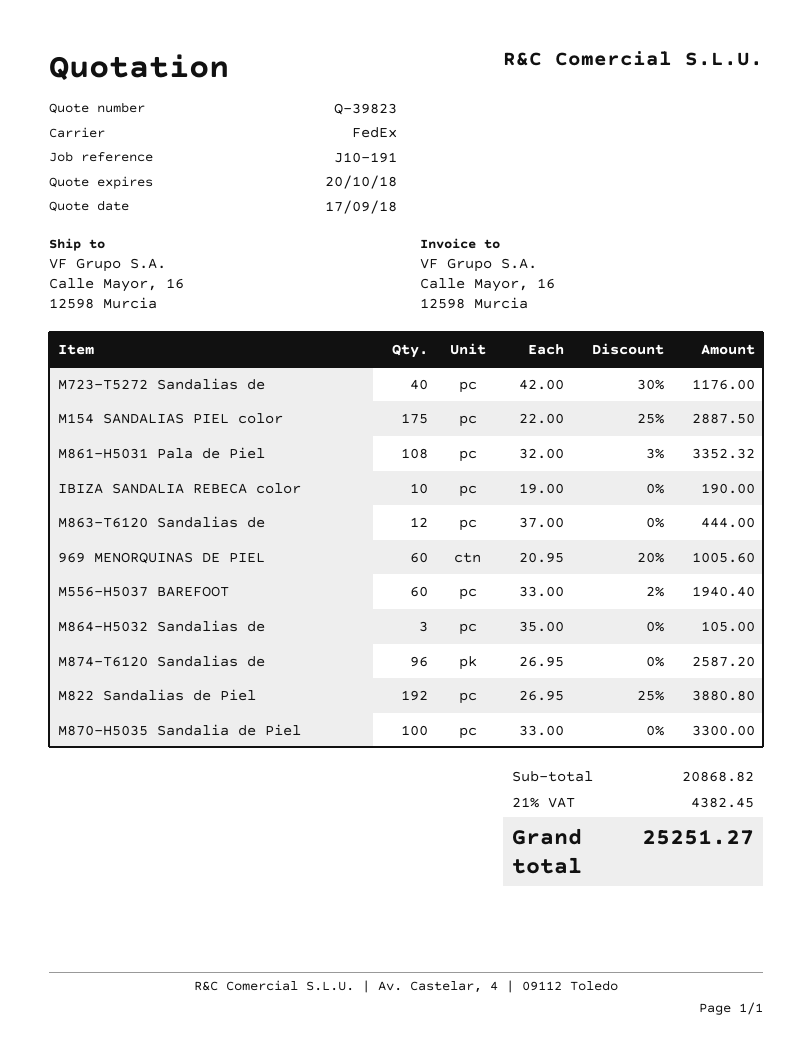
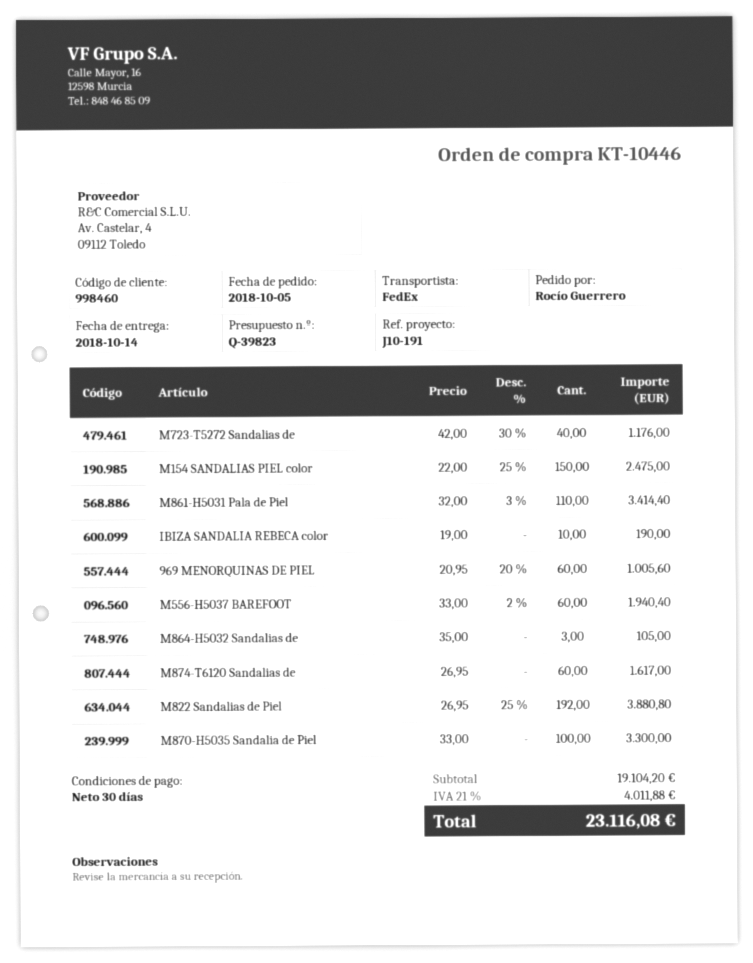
M154 SANDALIAS PIEL color: 175 x 22.00 - 25% = 2887.50 -> 150 x 22.00 - 25% = 2475.00
M861-H5031 Pala de Piel: 108 x 32.00 - 3% = 3352.32 -> 110 x 32.00 - 3% = 3414.40
M863-T6120 Sandalias de: 12 x 37.00 = 444.00 -> none
M874-T6120 Sandalias de: 96 x 26.95 = 2587.20 -> 60 x 26.95 = 1617.00
subtotal: 20868.82 -> 19104.20
tax: 21% = 4382.45 -> 21% = 4011.88
total: 25251.27 -> 23116.08

